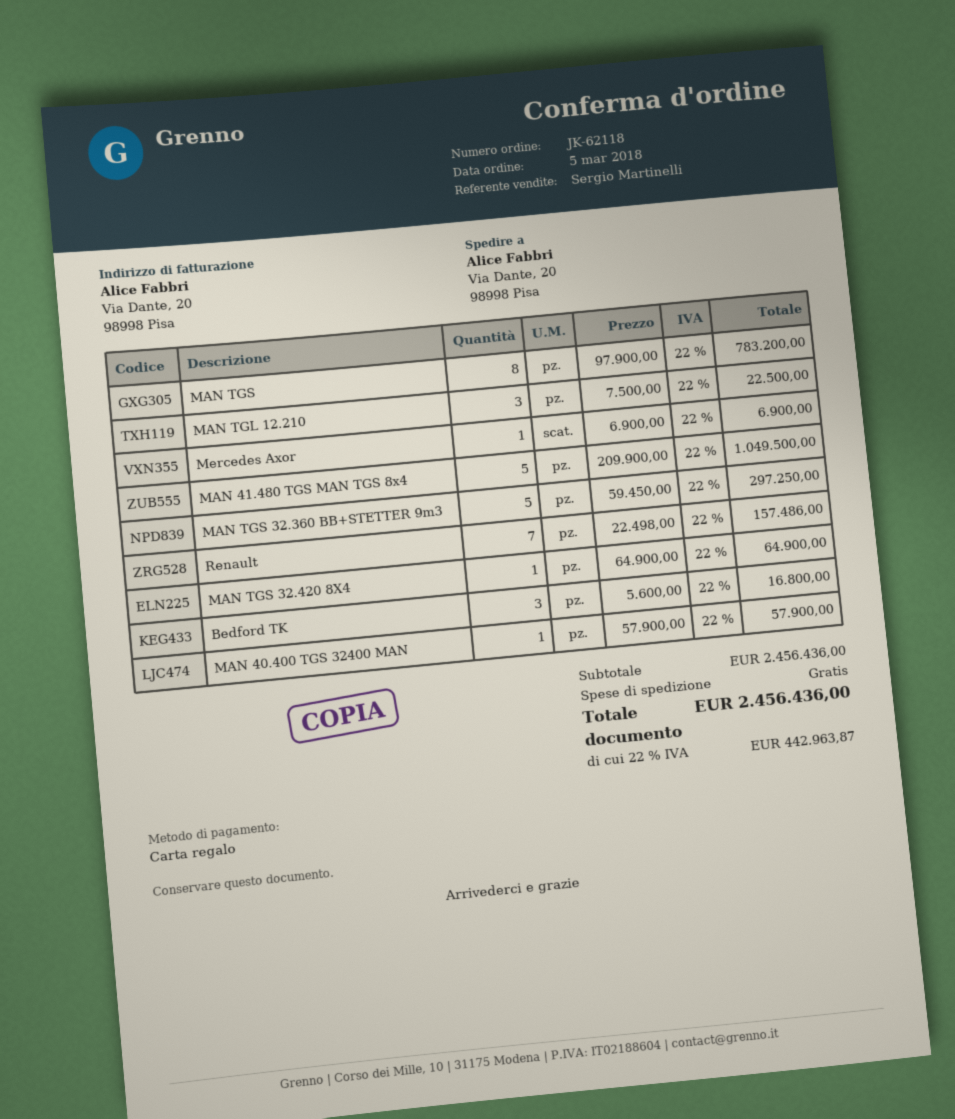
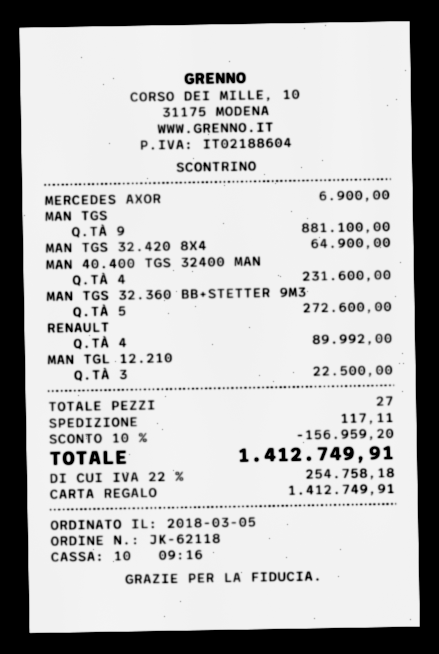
MAN TGS: 8 for 783200.00 -> 9 for 881100.00
MAN 41.480 TGS MAN TGS 8x4: 5 for 1049500.00 -> none
MAN TGS 32.360 BB+STETTER 9m3: 5 for 297250.00 -> 5 for 272600.00
Renault: 7 for 157486.00 -> 4 for 89992.00
Bedford TK: 3 for 16800.00 -> none
MAN 40.400 TGS 32400 MAN: 1 for 57900.00 -> 4 for 231600.00
discount: none -> 10% = 156959.20
shipping: 0.00 -> 117.11
tax: 22% = 442963.87 -> 22% = 254758.18
total: 2456436.00 -> 1412749.91

